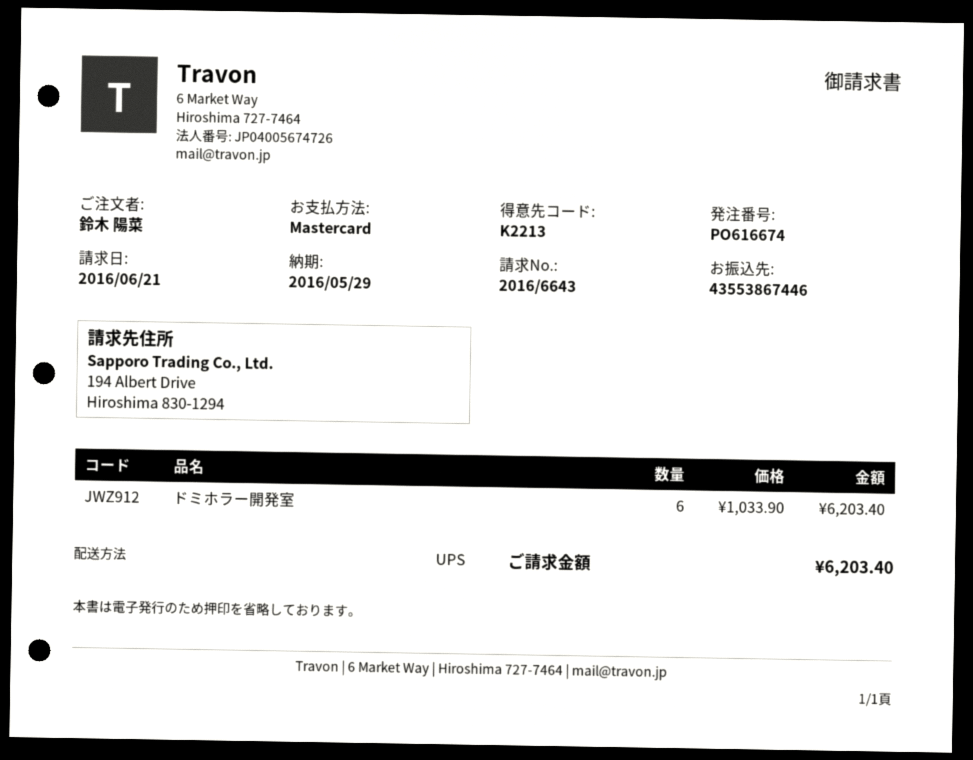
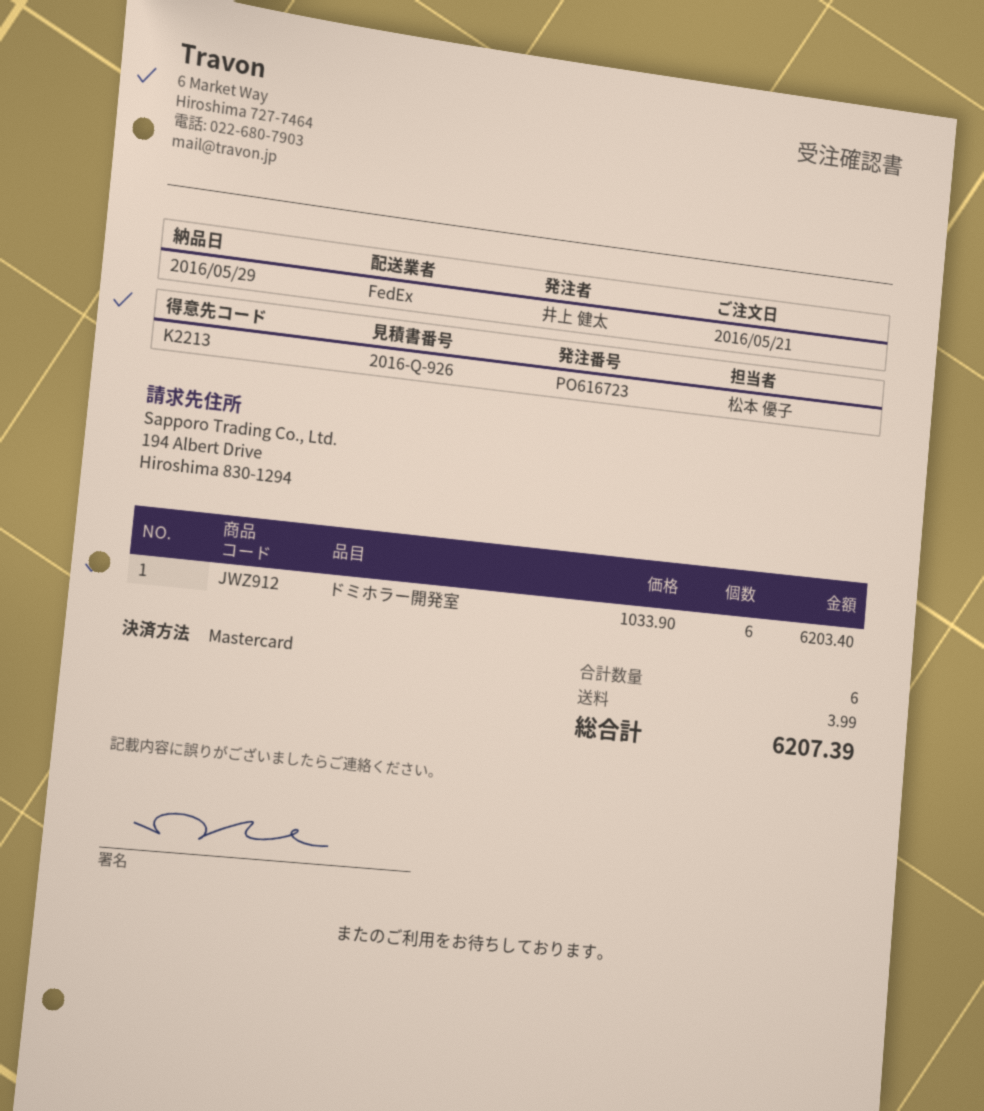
order number: PO616674 -> PO616723
ordered by: 鈴木 陽菜 -> 井上 健太
shipping method: UPS -> FedEx
shipping: none -> 3.99
total: 6203.40 -> 6207.39

